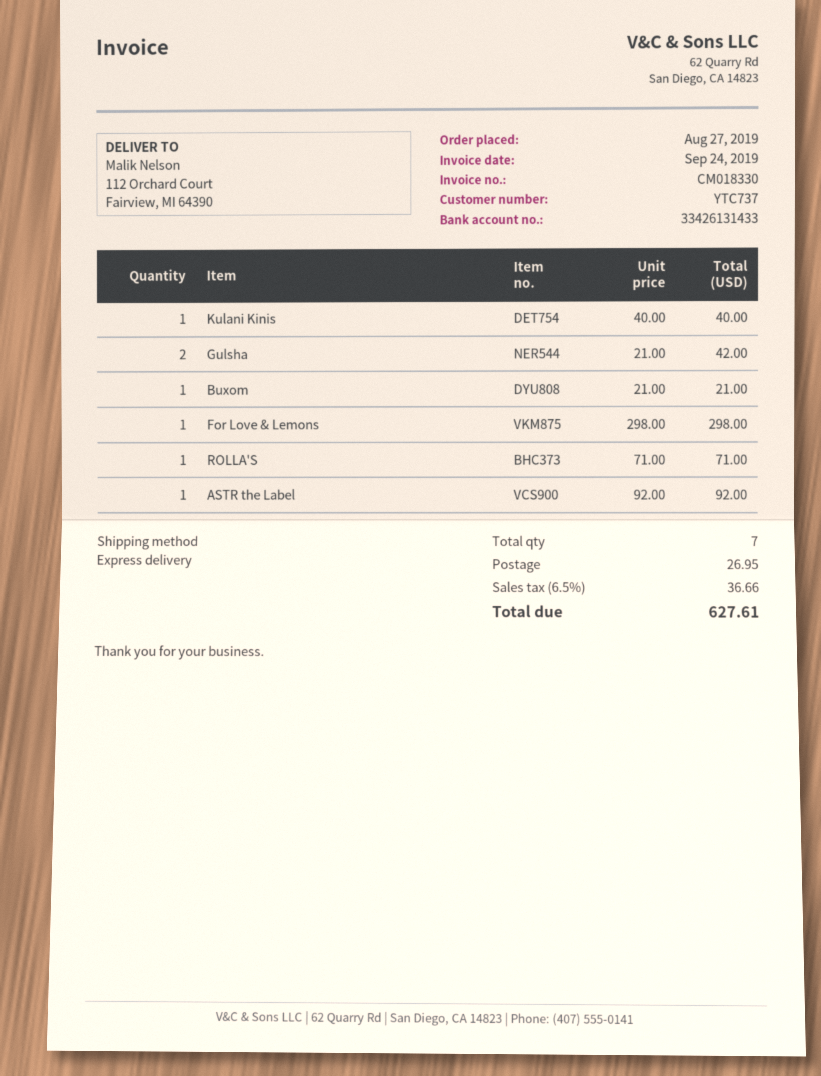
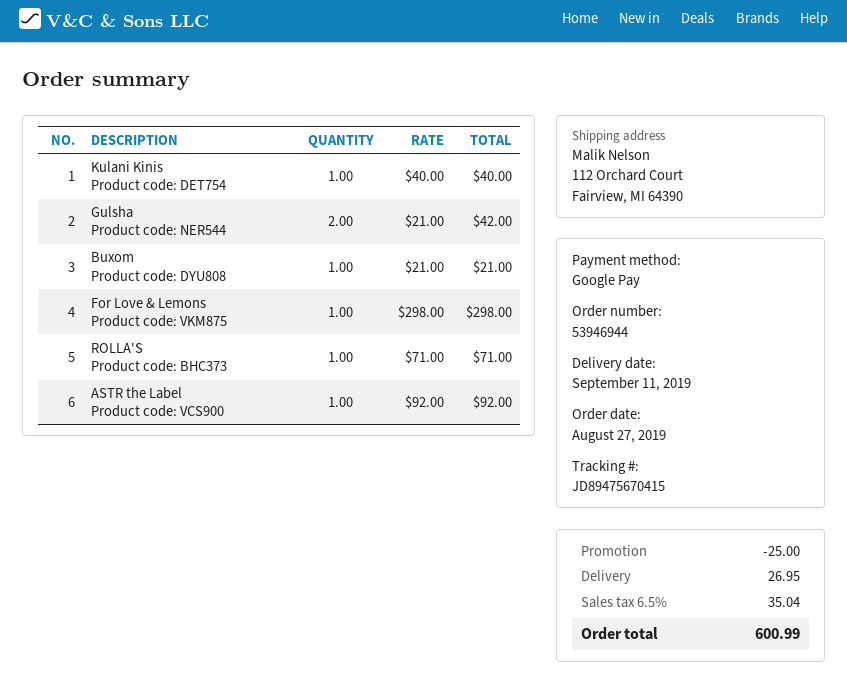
discount: none -> 25.00
tax: 6.5% = 36.66 -> 6.5% = 35.04
total: 627.61 -> 600.99

